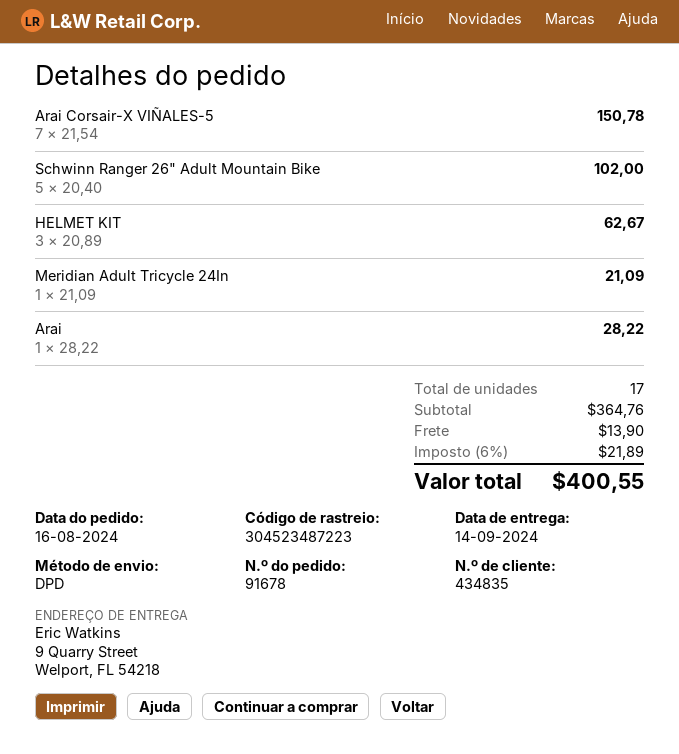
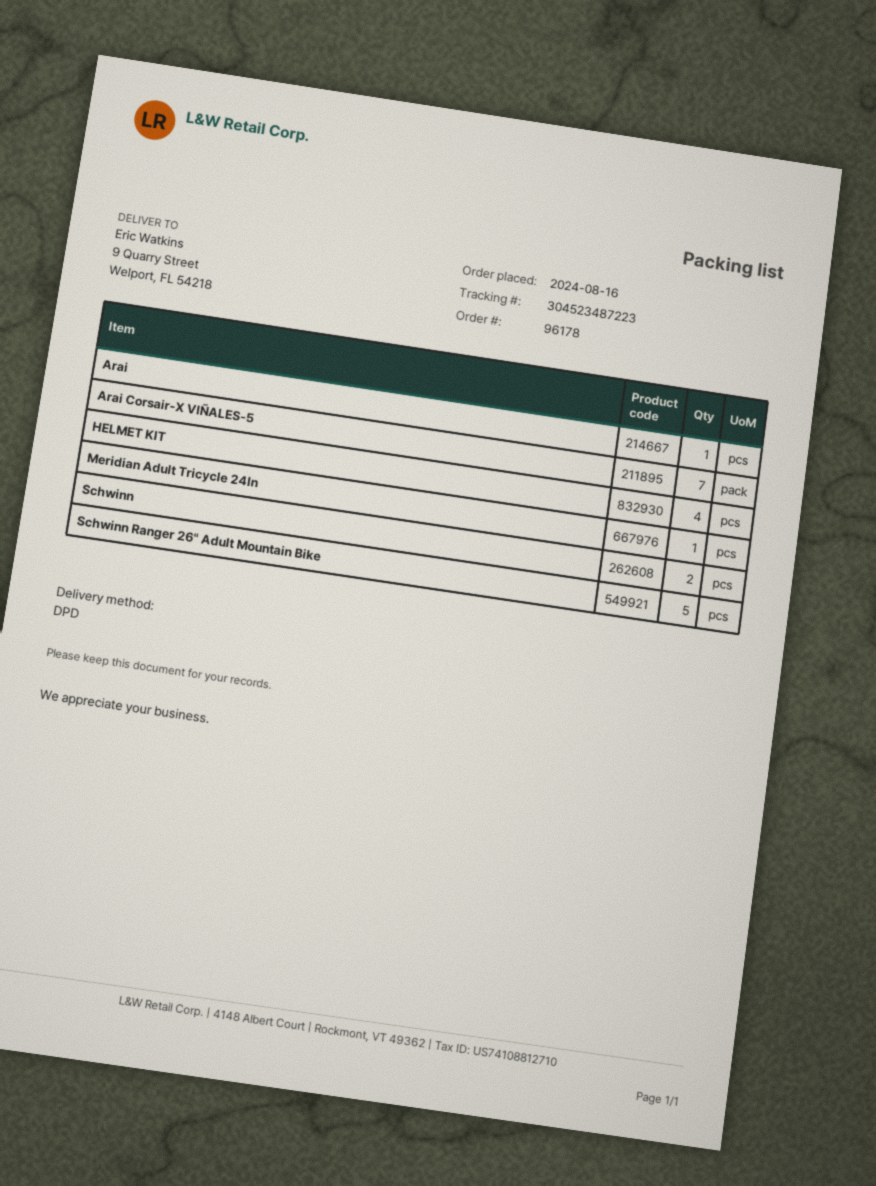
order number: 91678 -> 96178
HELMET KIT: 3 -> 4
Schwinn: none -> 2

